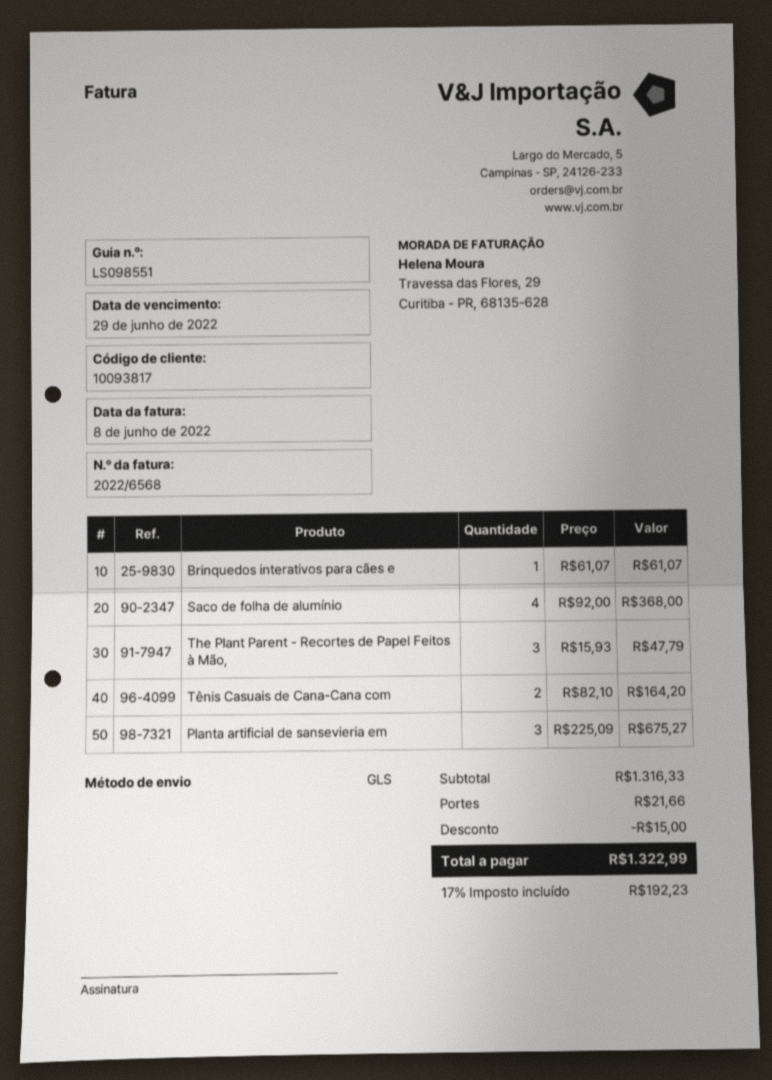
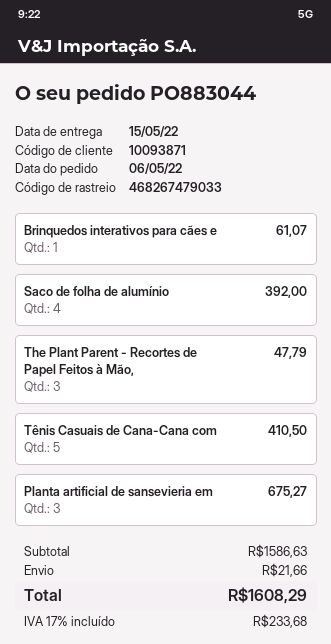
customer number: 10093817 -> 10093871
Saco de folha de alumínio: 4 for 368.00 -> 4 for 392.00
Tênis Casuais de Cana-Cana com: 2 for 164.20 -> 5 for 410.50
subtotal: 1316.33 -> 1586.63
discount: 15.00 -> none
tax: 17% = 192.23 -> 17% = 233.68
total: 1322.99 -> 1608.29

